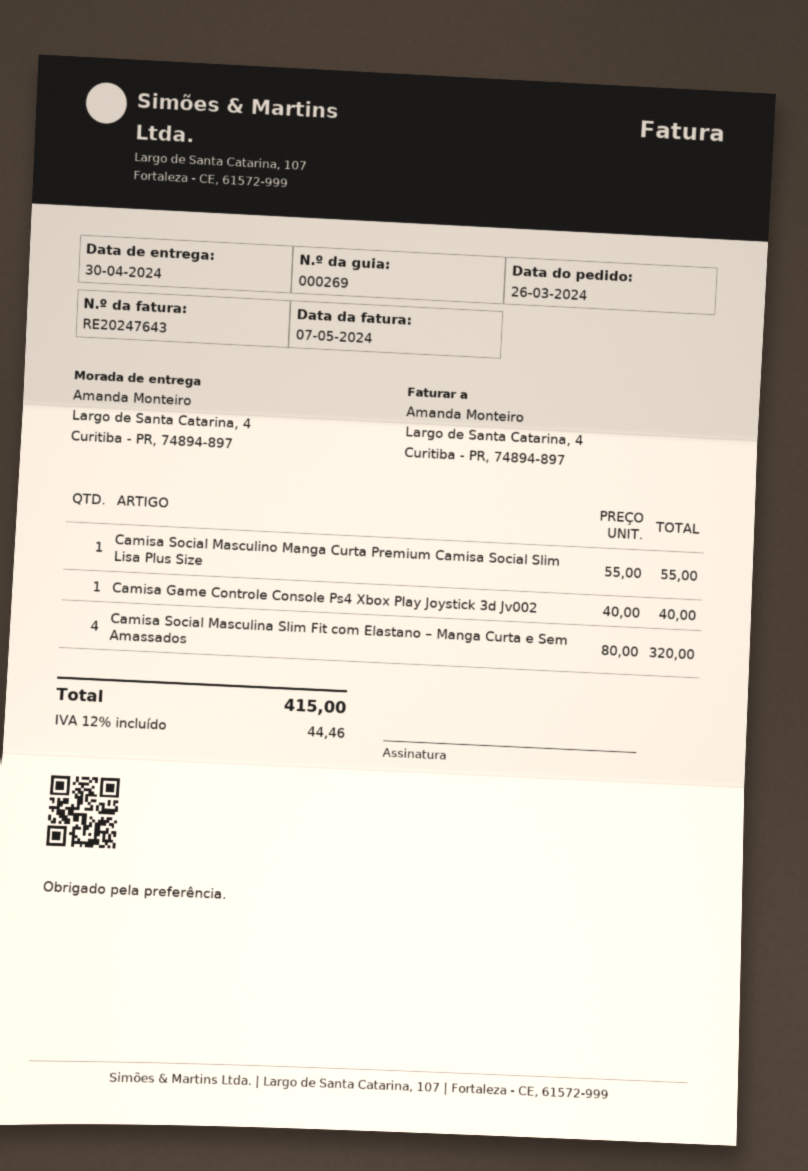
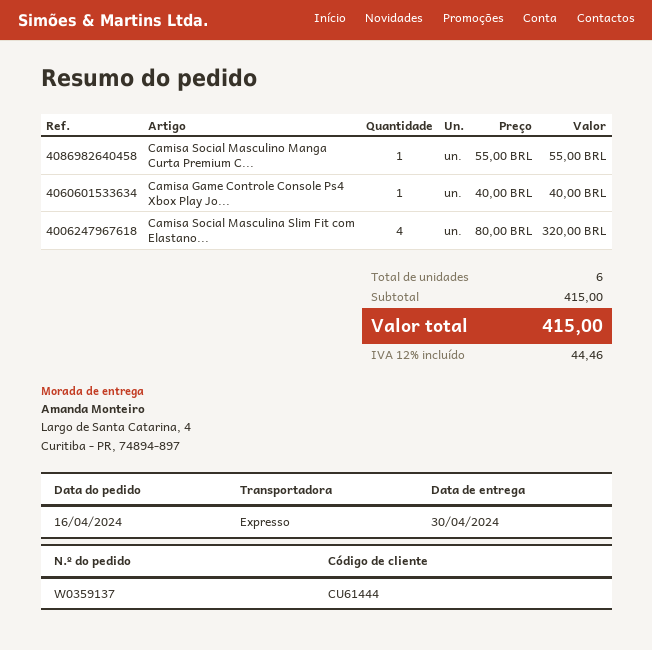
order date: 2024-03-26 -> 2024-04-16

